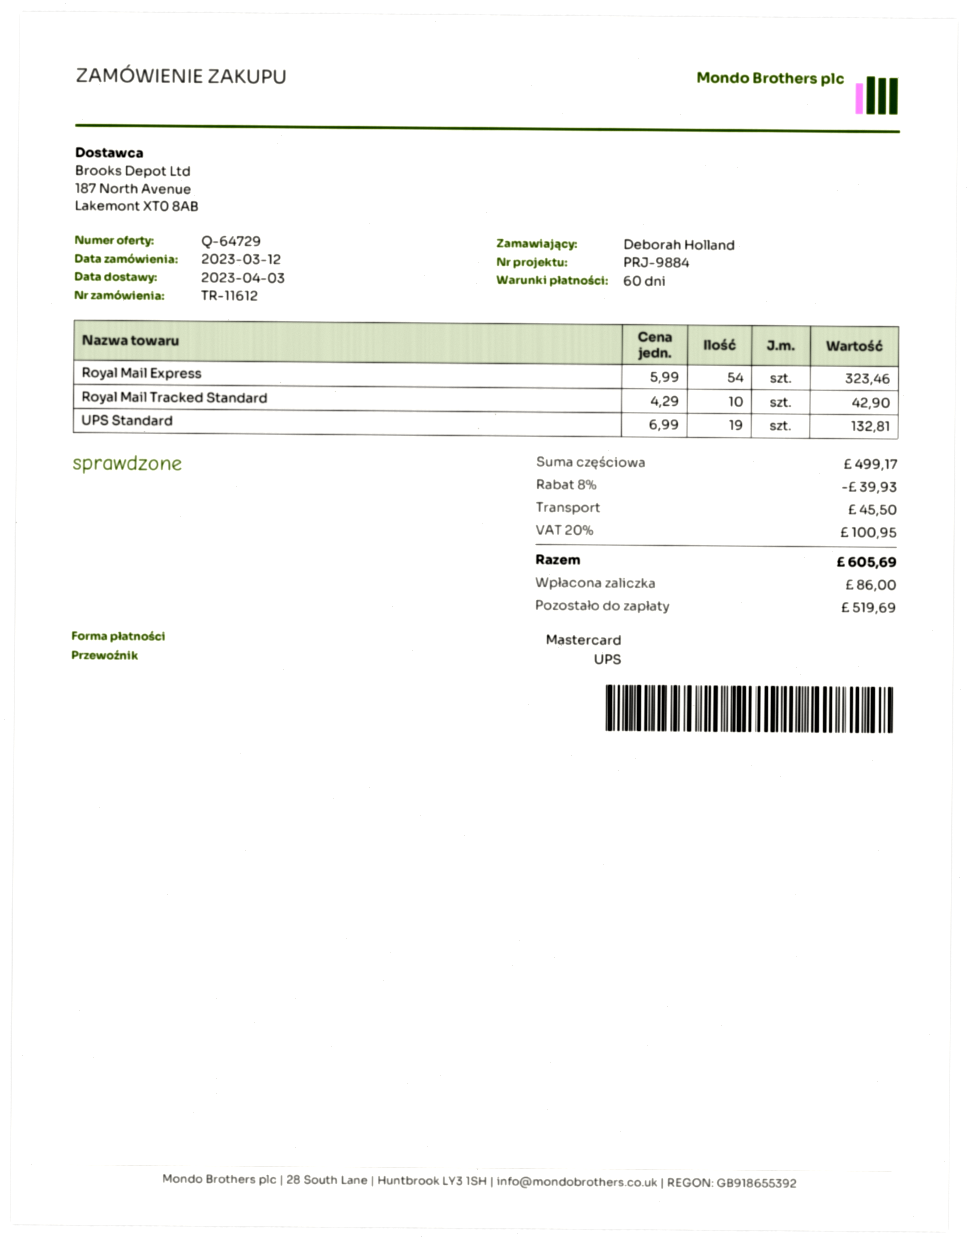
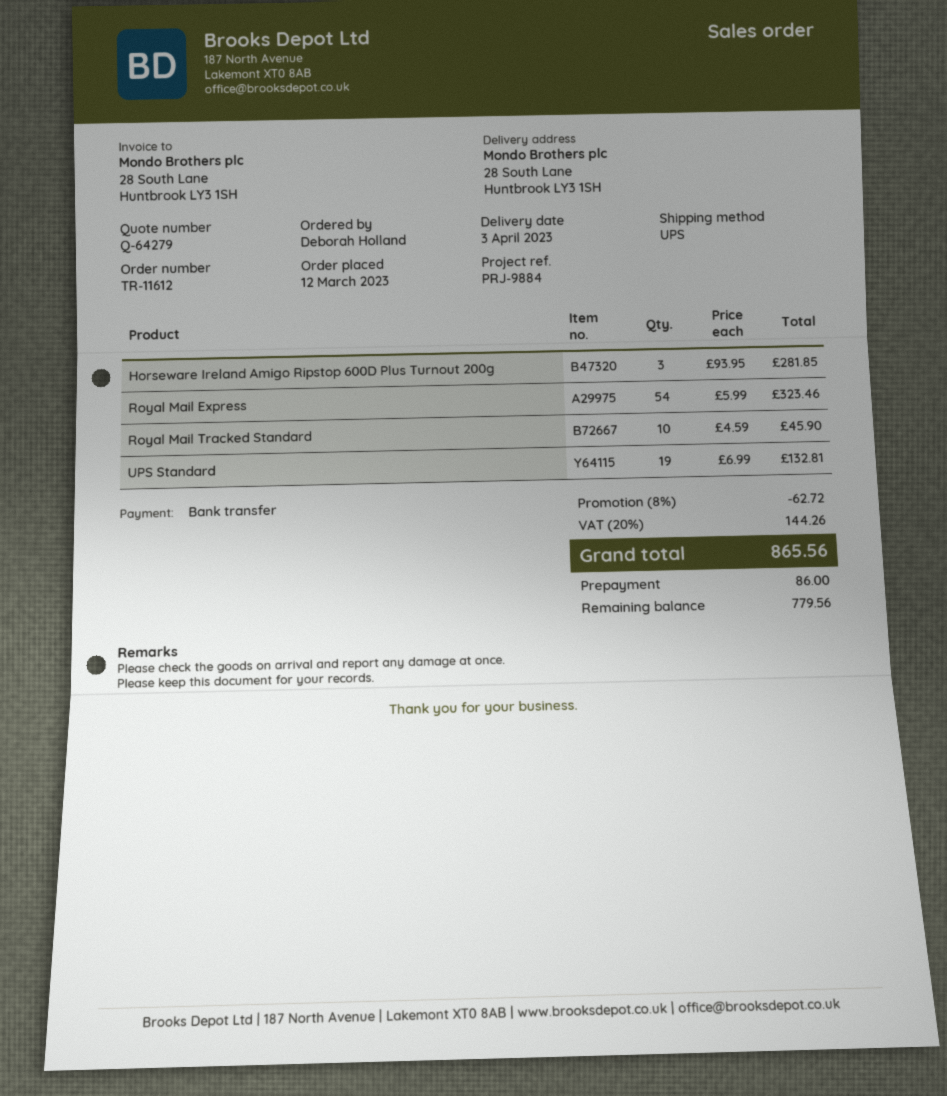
quote number: Q-64729 -> Q-64279
payment method: Mastercard -> bank transfer
Royal Mail Tracked Standard: 10 x 4.29 = 42.90 -> 10 x 4.59 = 45.90
Horseware Ireland Amigo Ripstop 600D Plus Turnout 200g: none -> 3 x 93.95 = 281.85
discount: 8% = 39.93 -> 8% = 62.72
shipping: 45.50 -> none
tax: 20% = 100.95 -> 20% = 144.26
total: 605.69 -> 865.56
balance: 519.69 -> 779.56

